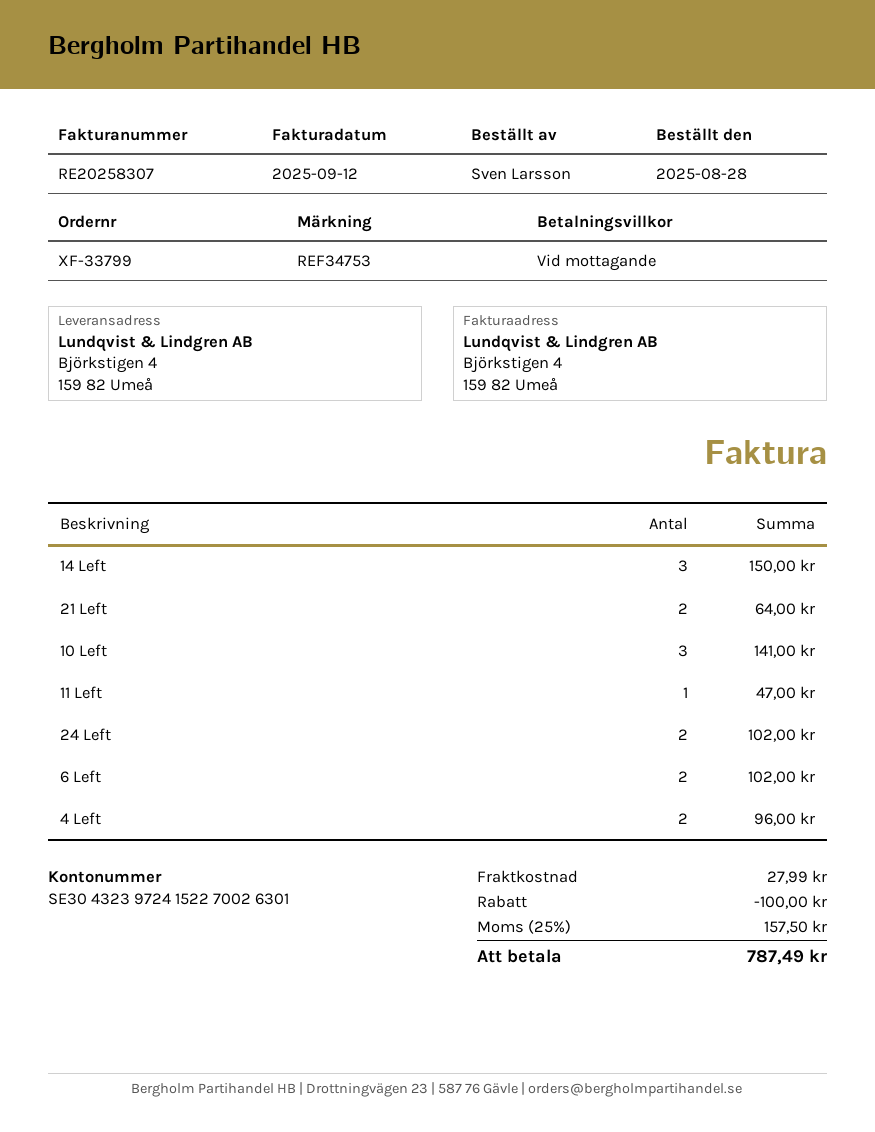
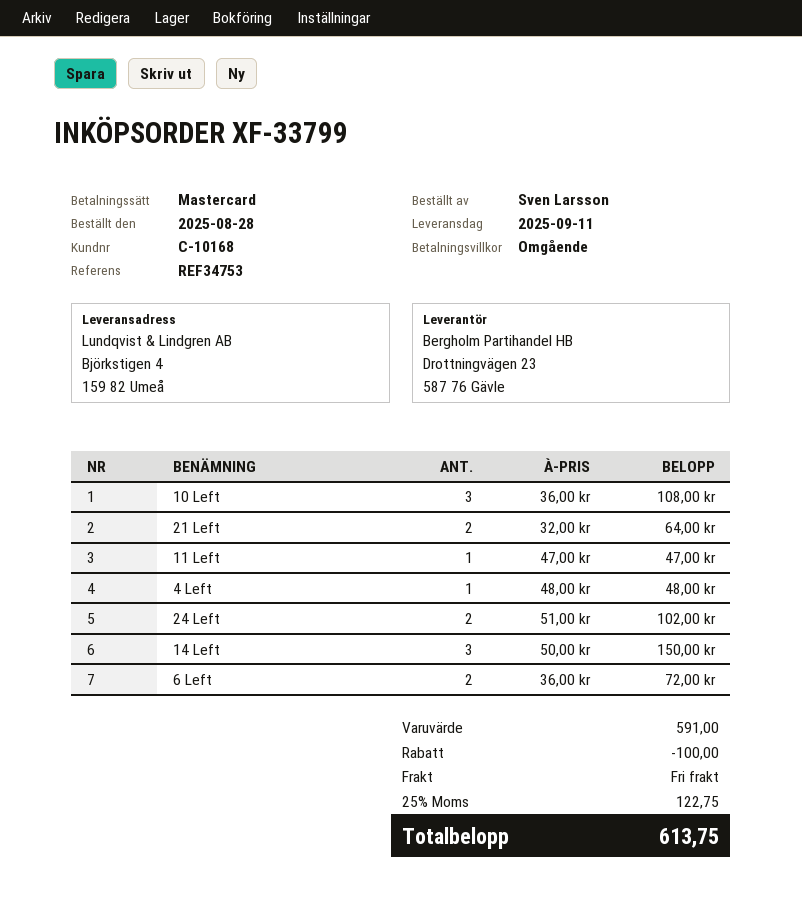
10 Left: 3 for 141.00 -> 3 for 108.00
6 Left: 2 for 102.00 -> 2 for 72.00
4 Left: 2 for 96.00 -> 1 for 48.00
shipping: 27.99 -> 0.00
tax: 25% = 157.50 -> 25% = 122.75
total: 787.49 -> 613.75

